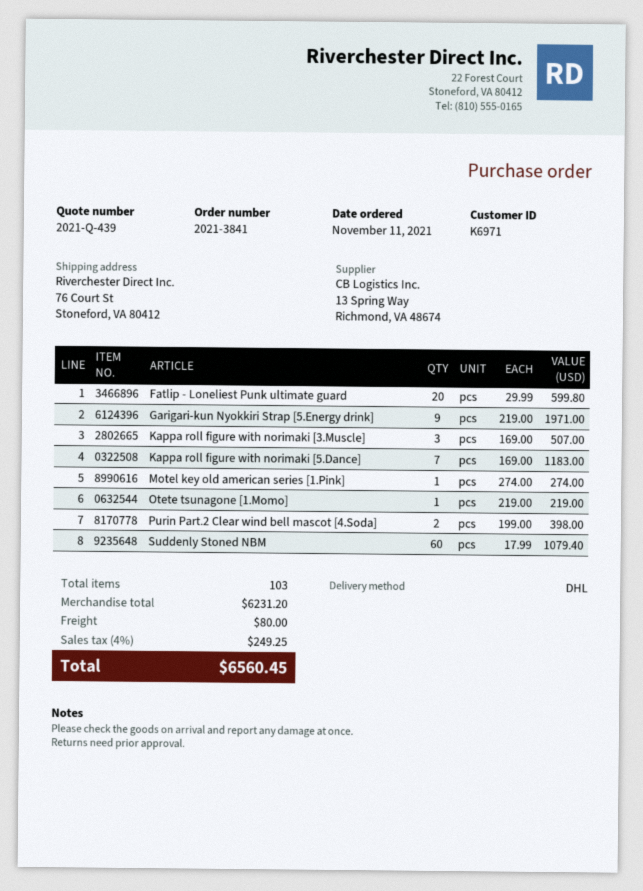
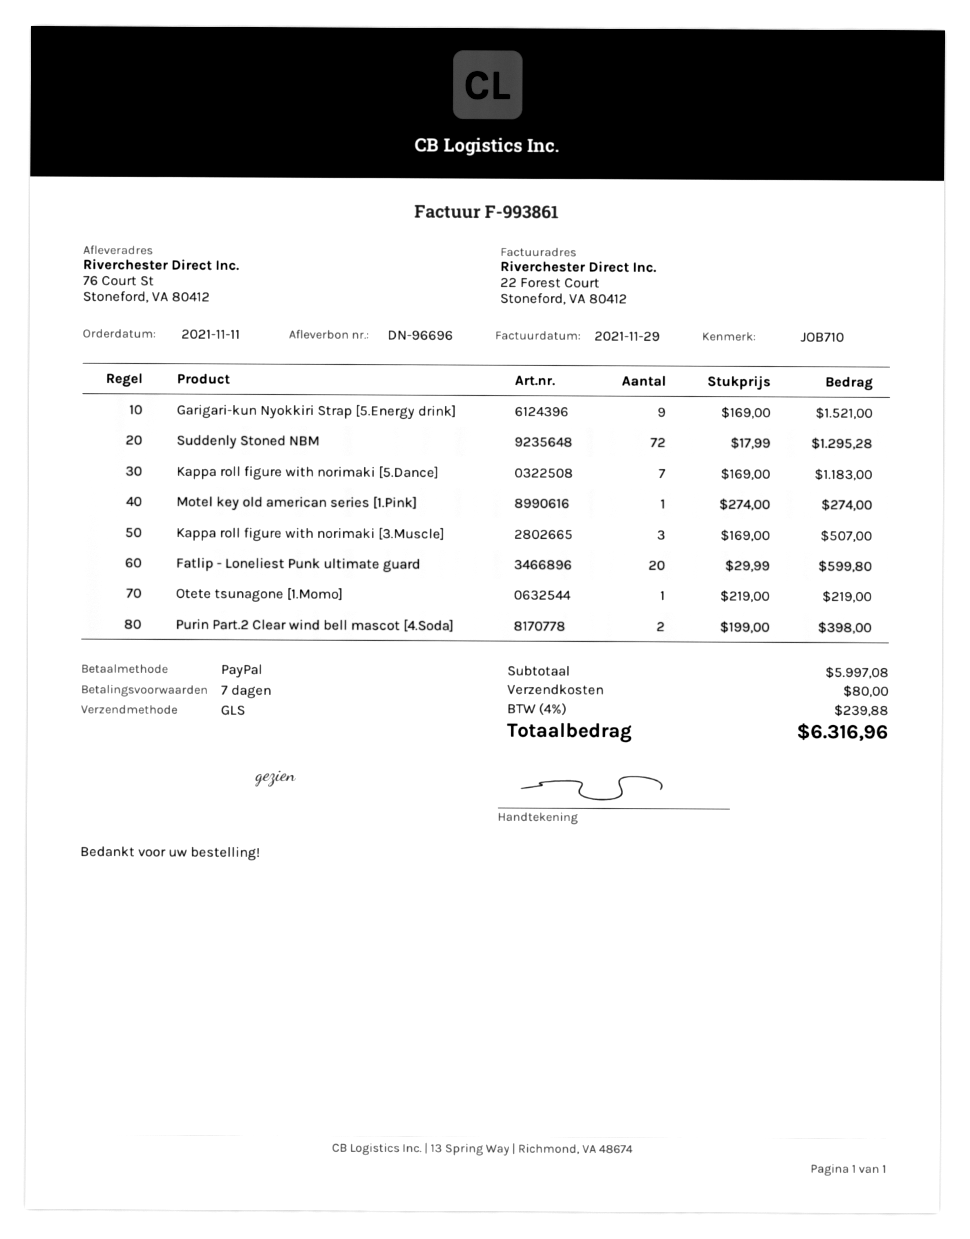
shipping method: DHL -> GLS
Garigari-kun Nyokkiri Strap [5.Energy drink]: 9 x 219.00 = 1971.00 -> 9 x 169.00 = 1521.00
Suddenly Stoned NBM: 60 x 17.99 = 1079.40 -> 72 x 17.99 = 1295.28
subtotal: 6231.20 -> 5997.08
tax: 4% = 249.25 -> 4% = 239.88
total: 6560.45 -> 6316.96

